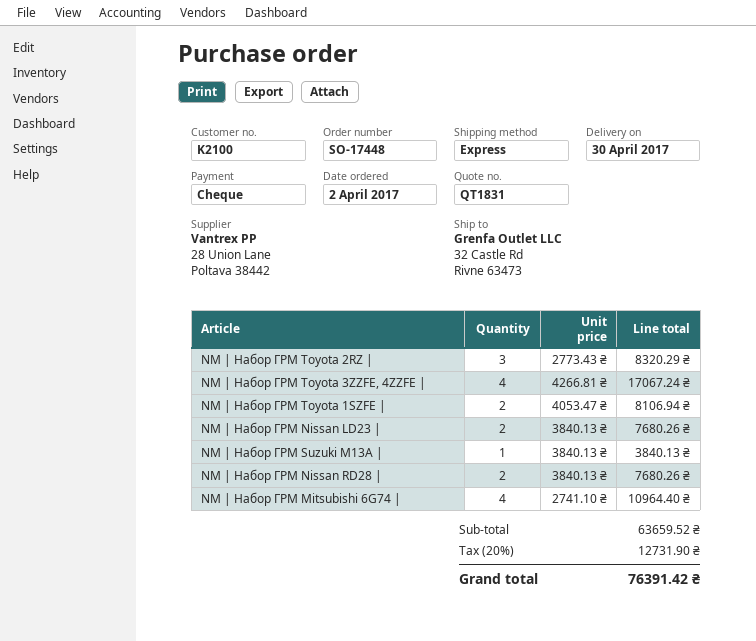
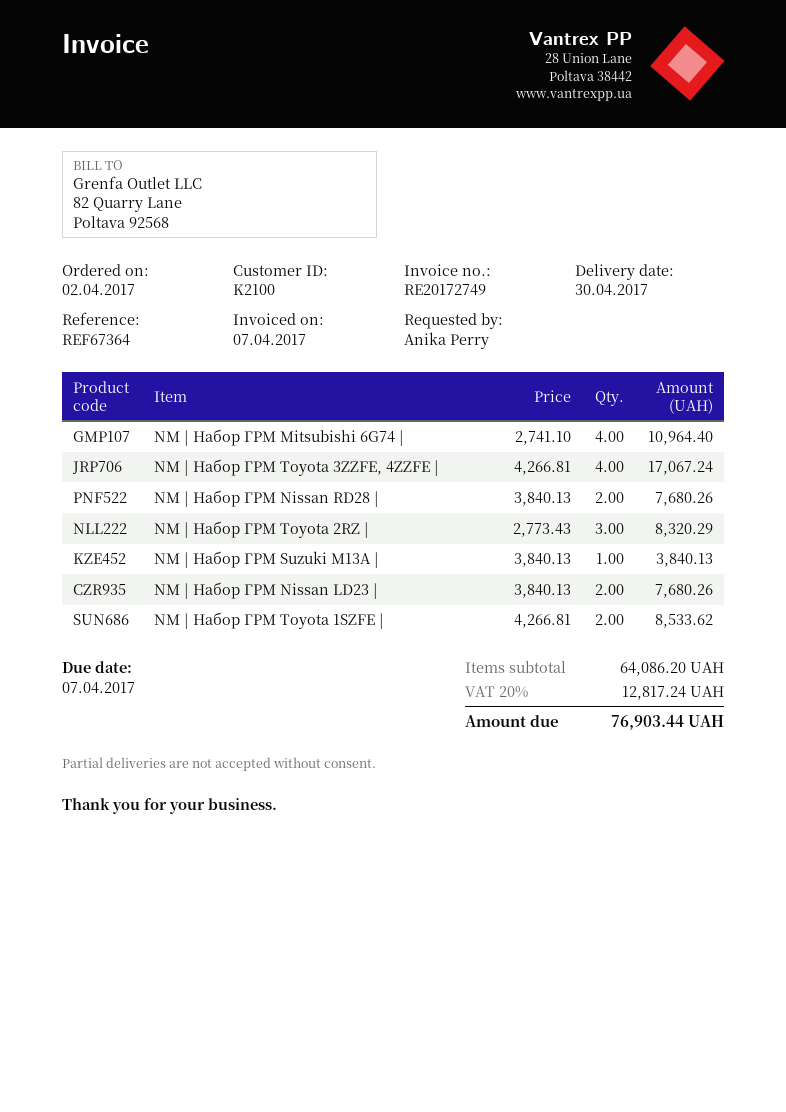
NM | Набор ГРМ Toyota 1SZFE |: 2 x 4053.47 = 8106.94 -> 2 x 4266.81 = 8533.62
subtotal: 63659.52 -> 64086.20
tax: 20% = 12731.90 -> 20% = 12817.24
total: 76391.42 -> 76903.44

